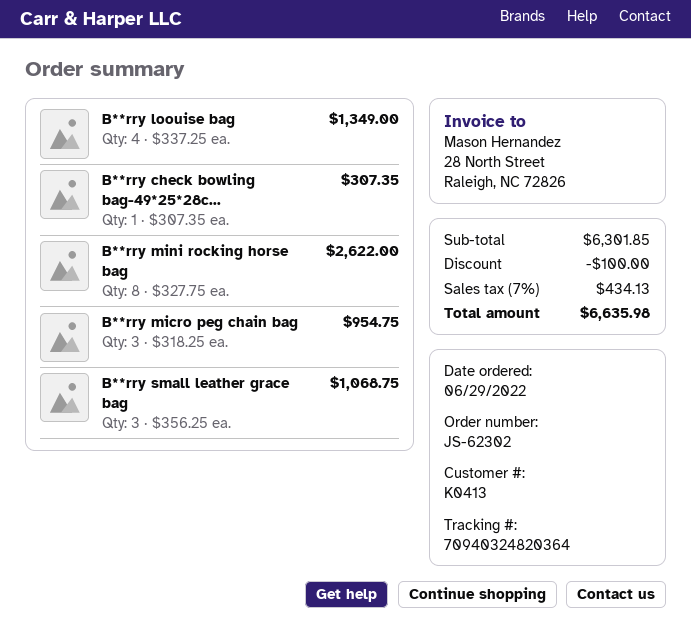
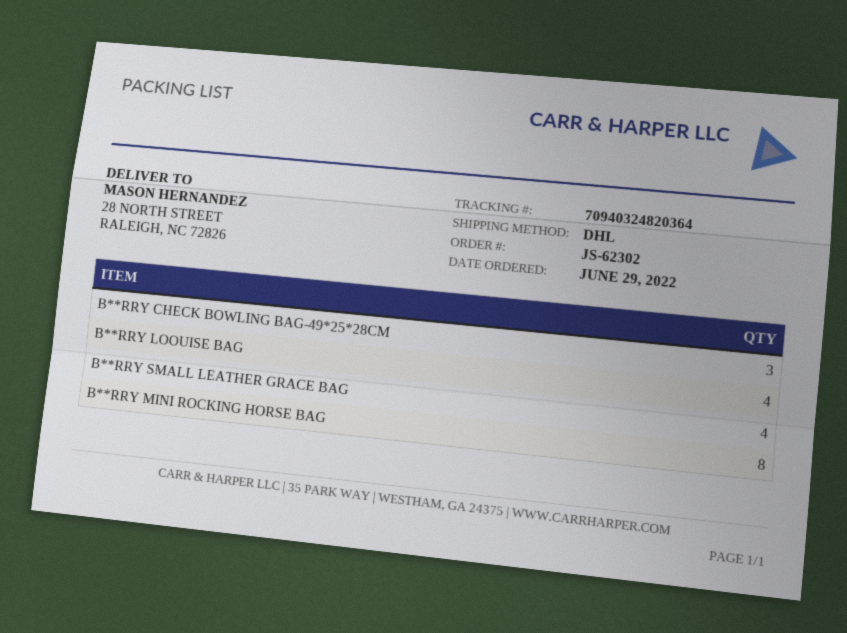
B**rry check bowling bag-49*25*28c...: 1 -> 3
B**rry micro peg chain bag: 3 -> none
B**rry small leather grace bag: 3 -> 4

